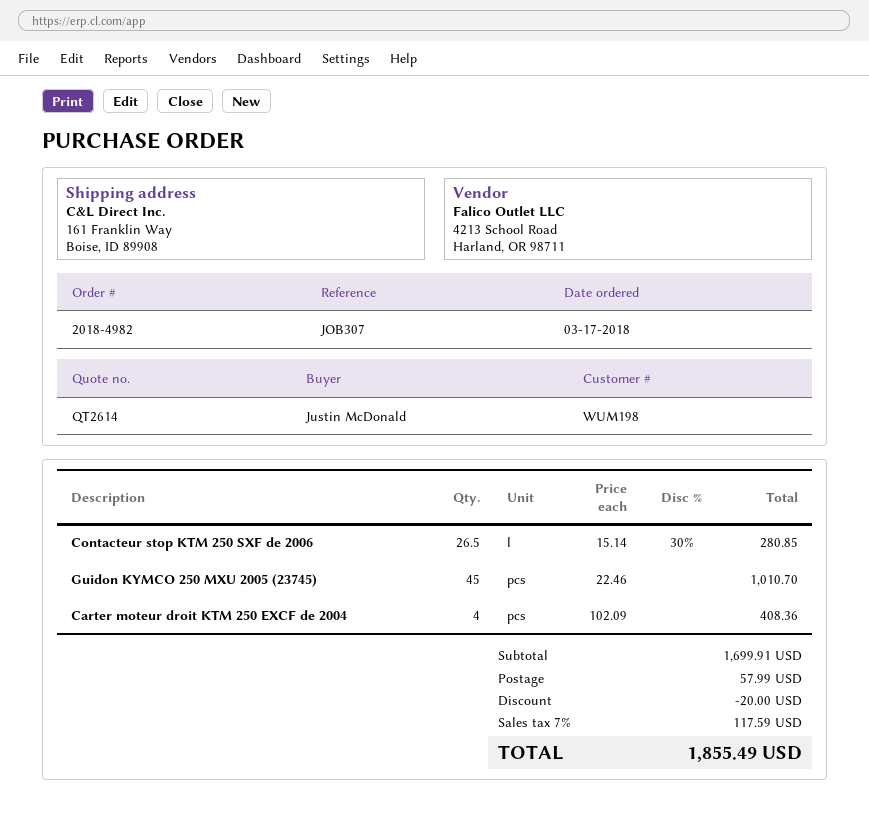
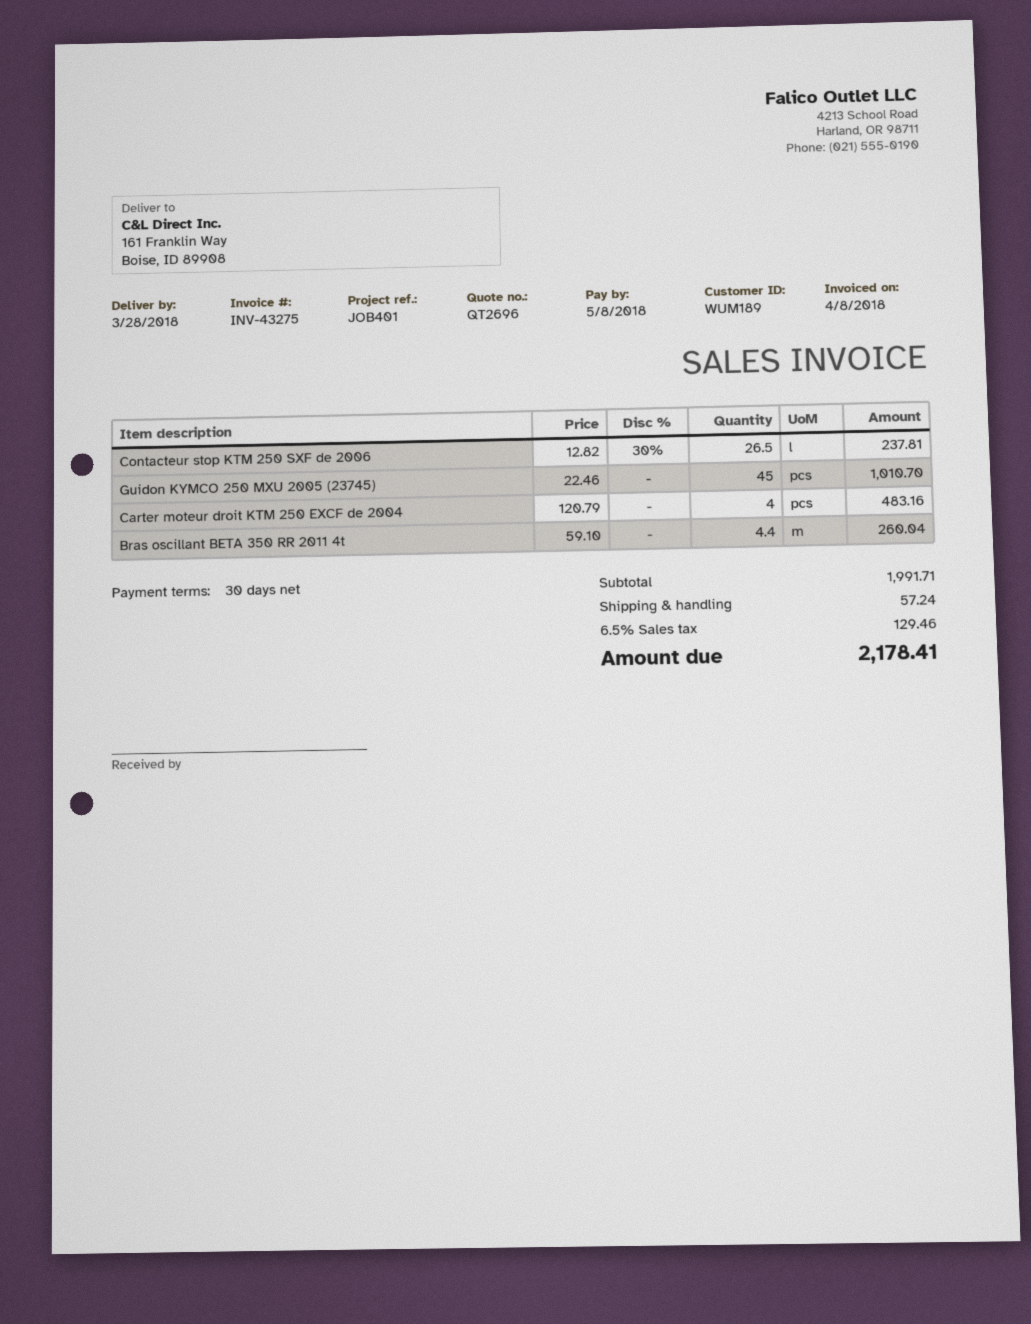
quote number: QT2614 -> QT2696
customer number: WUM198 -> WUM189
reference: JOB307 -> JOB401
Contacteur stop KTM 250 SXF de 2006: 26.5 x 15.14 - 30% = 280.85 -> 26.5 x 12.82 - 30% = 237.81
Carter moteur droit KTM 250 EXCF de 2004: 4 x 102.09 = 408.36 -> 4 x 120.79 = 483.16
Bras oscillant BETA 350 RR 2011 4t: none -> 4.4 x 59.10 = 260.04
subtotal: 1699.91 -> 1991.71
discount: 20.00 -> none
shipping: 57.99 -> 57.24
tax: 7% = 117.59 -> 6.5% = 129.46
total: 1855.49 -> 2178.41

